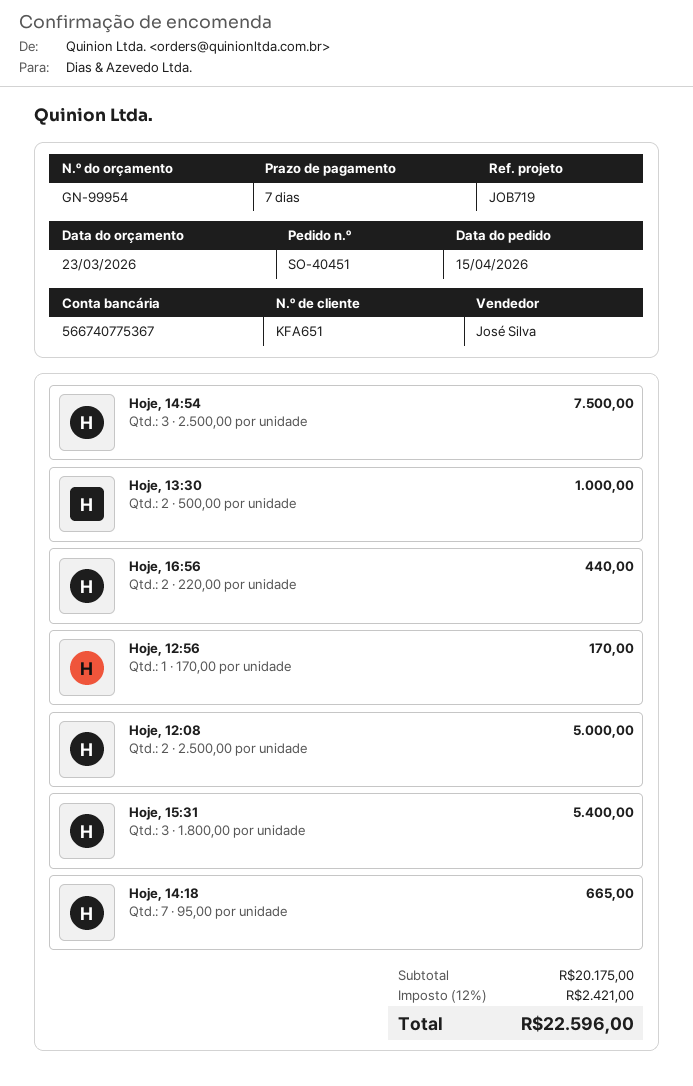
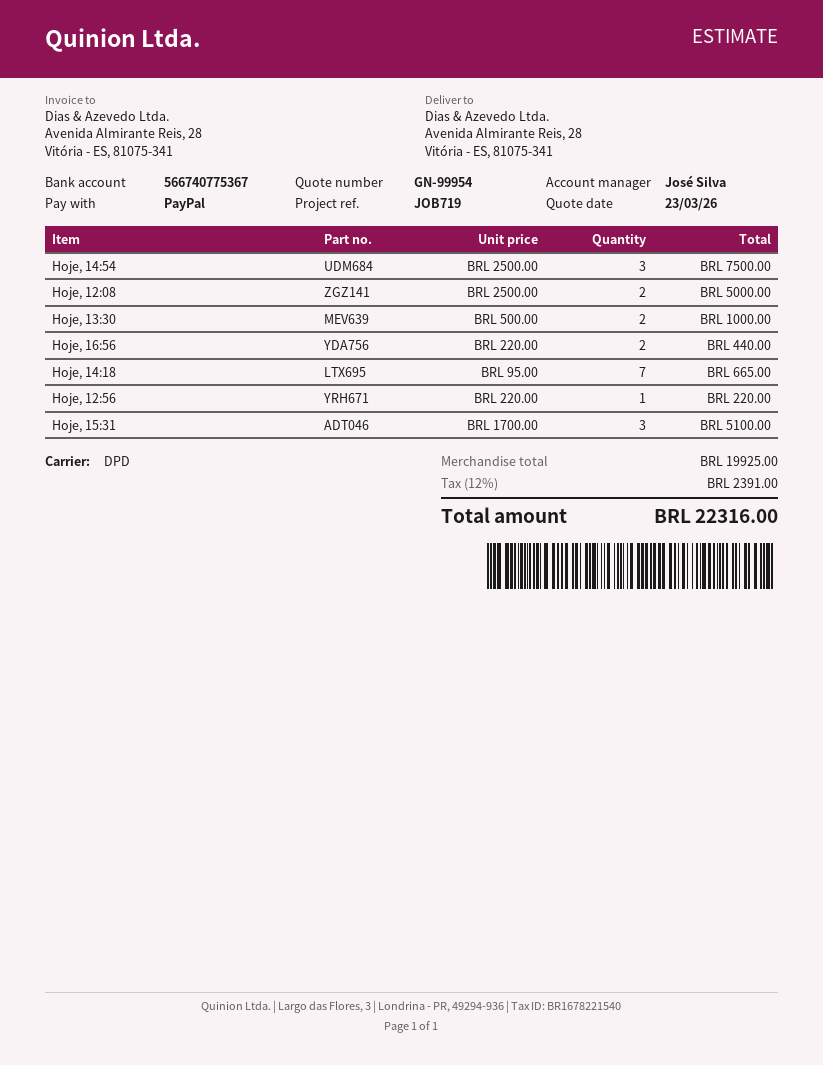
Hoje, 12:56: 1 x 170.00 = 170.00 -> 1 x 220.00 = 220.00
Hoje, 15:31: 3 x 1800.00 = 5400.00 -> 3 x 1700.00 = 5100.00
subtotal: 20175.00 -> 19925.00
tax: 12% = 2421.00 -> 12% = 2391.00
total: 22596.00 -> 22316.00

